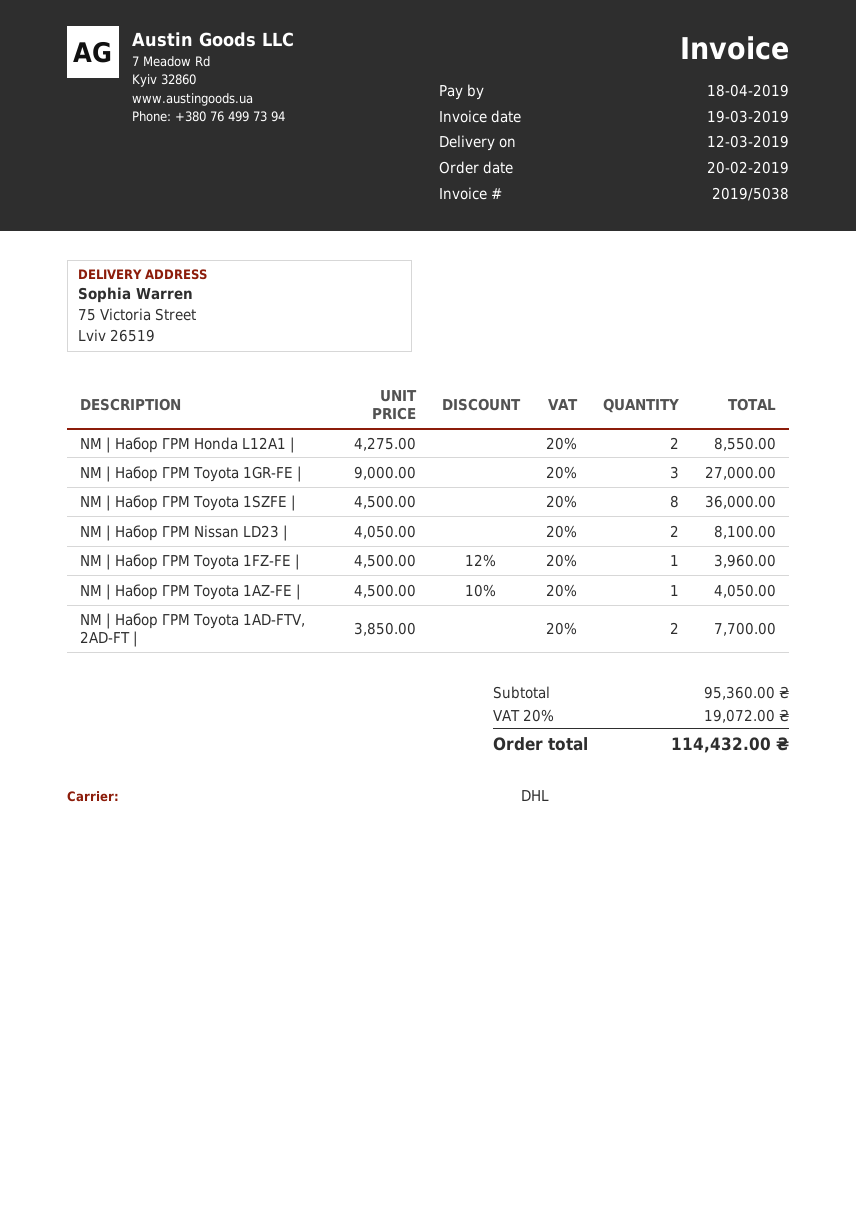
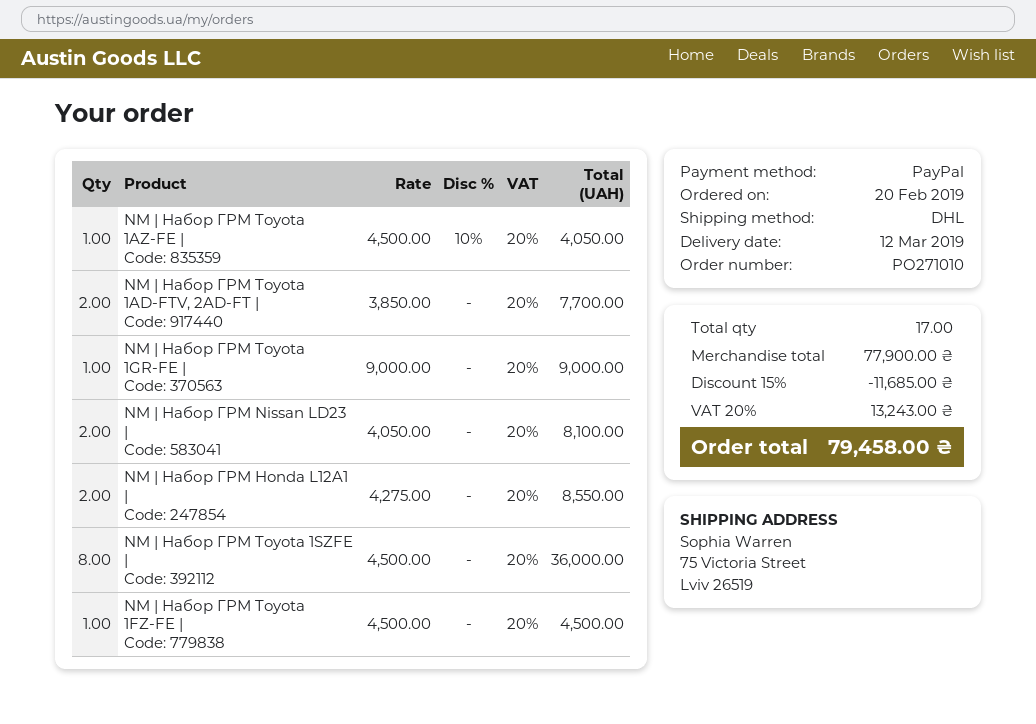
NM | Набор ГРМ Toyota 1GR-FE |: 3 x 9000.00 = 27000.00 -> 1 x 9000.00 = 9000.00
NM | Набор ГРМ Toyota 1FZ-FE |: 1 x 4500.00 - 12% = 3960.00 -> 1 x 4500.00 = 4500.00
subtotal: 95360.00 -> 77900.00
discount: none -> 15% = 11685.00
tax: 20% = 19072.00 -> 20% = 13243.00
total: 114432.00 -> 79458.00

